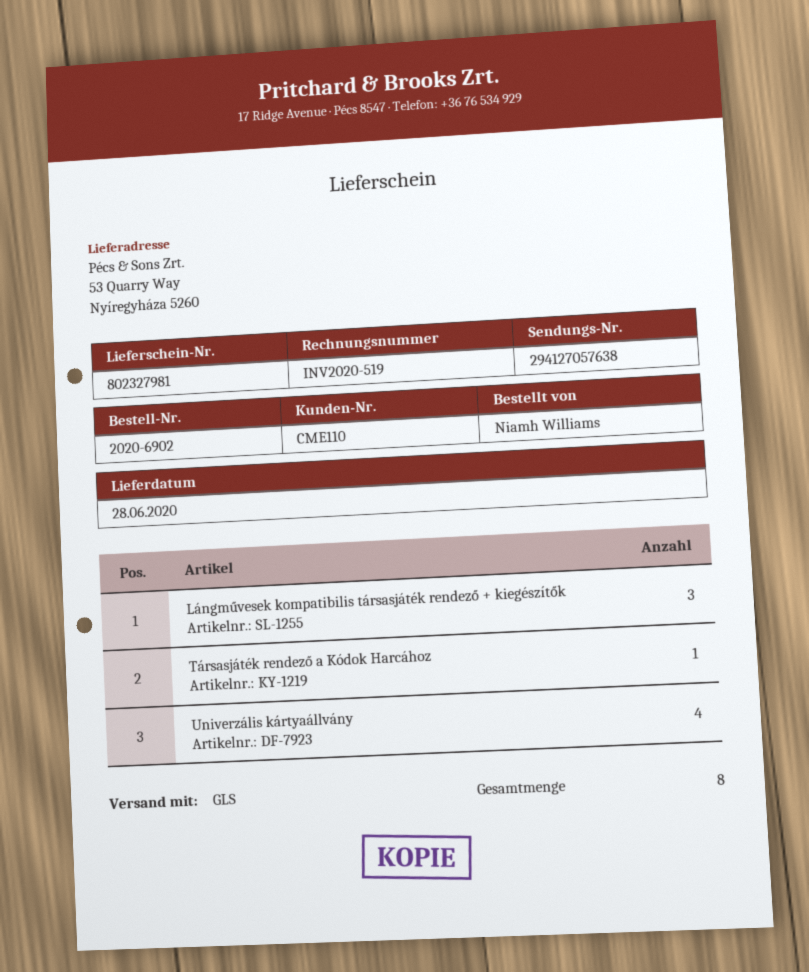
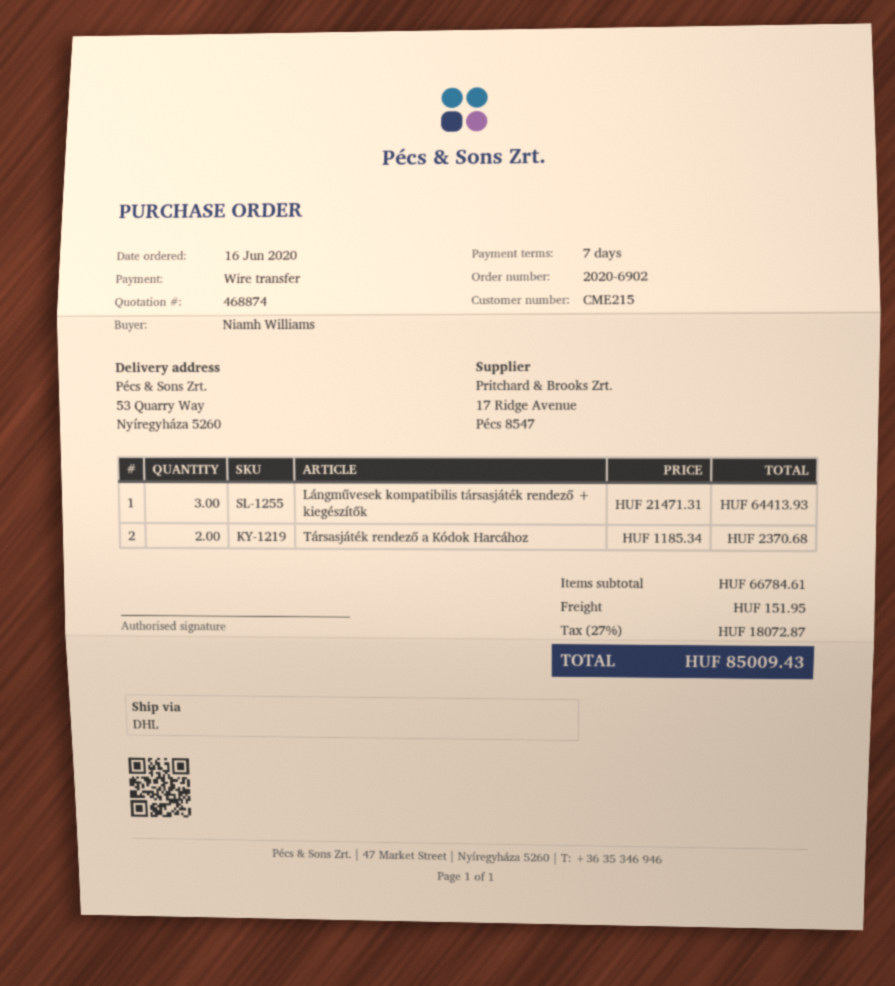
customer number: CME110 -> CME215
shipping method: GLS -> DHL
Társasjáték rendező a Kódok Harcához: 1 -> 2
Univerzális kártyaállvány: 4 -> none

